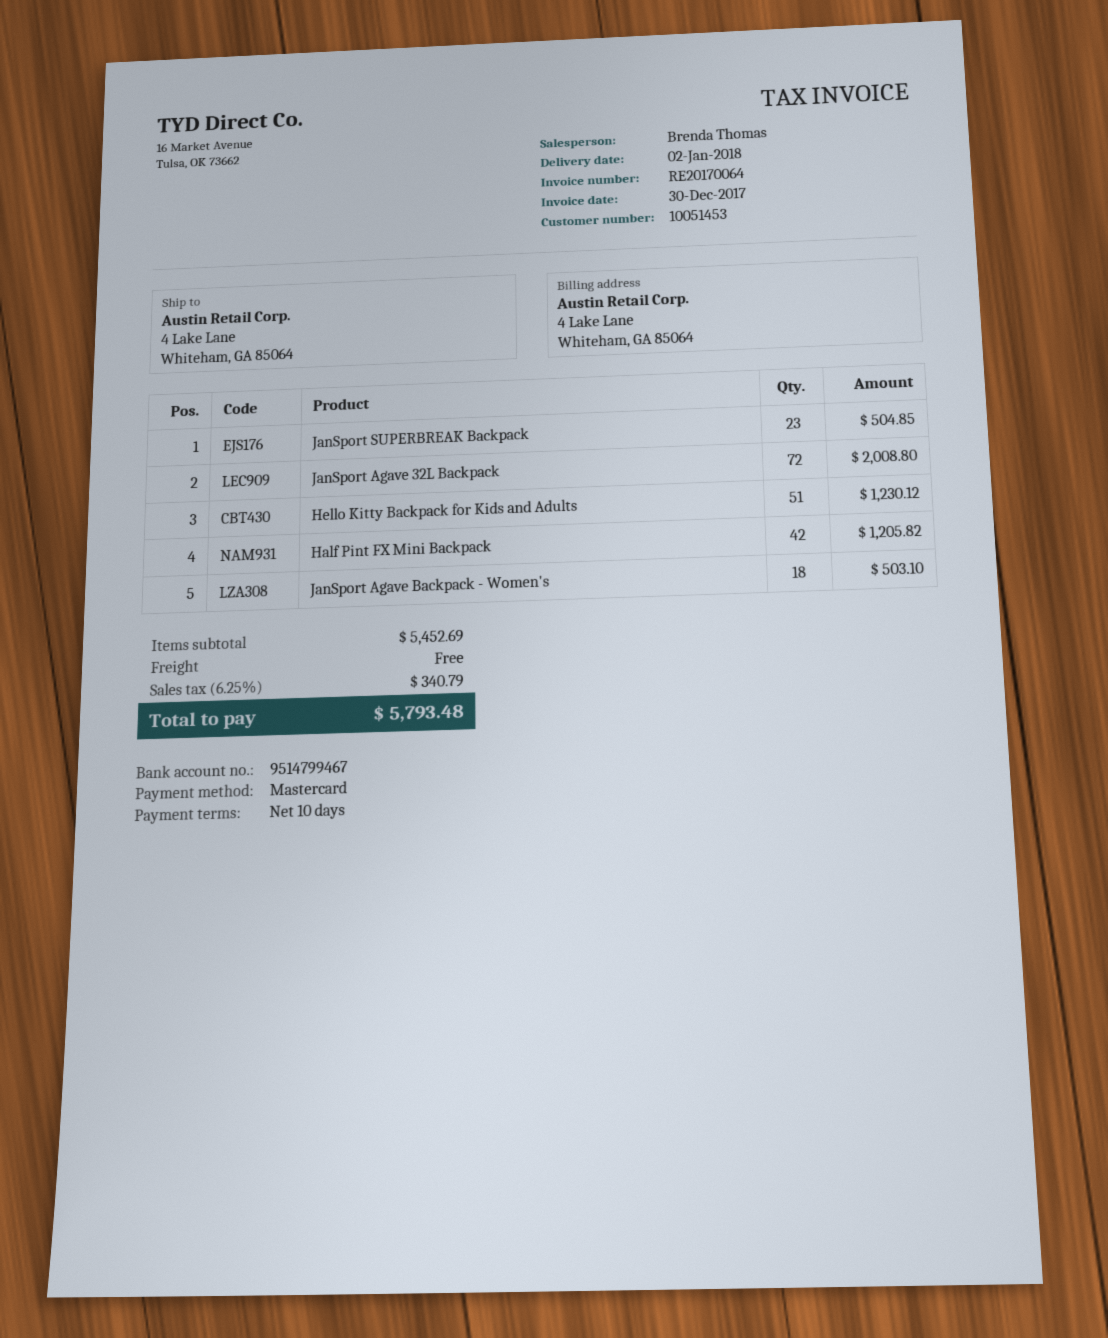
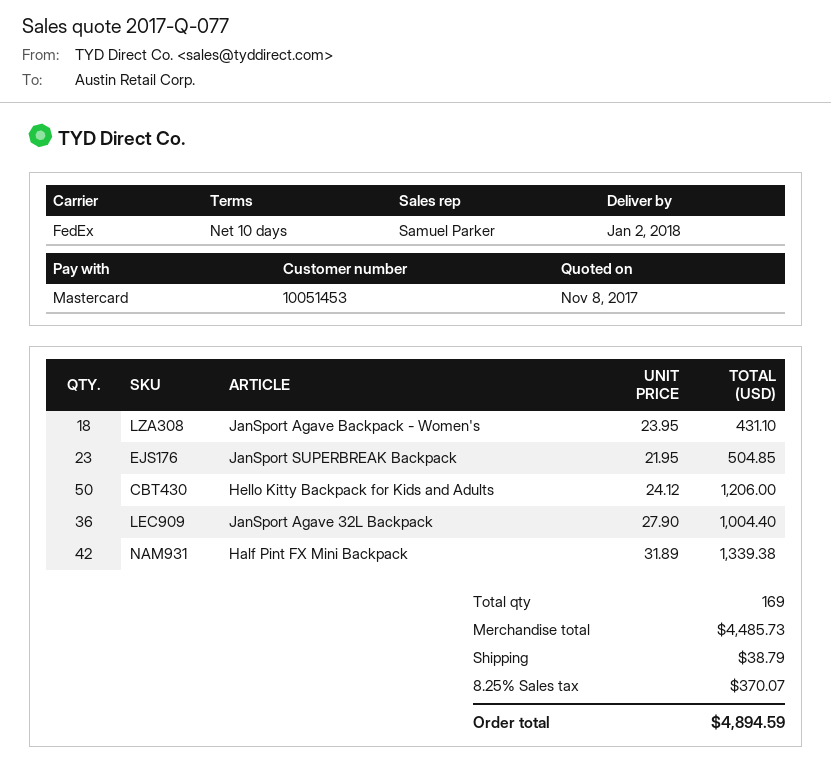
sales rep: Brenda Thomas -> Samuel Parker
JanSport Agave 32L Backpack: 72 for 2008.80 -> 36 for 1004.40
Hello Kitty Backpack for Kids and Adults: 51 for 1230.12 -> 50 for 1206.00
Half Pint FX Mini Backpack: 42 for 1205.82 -> 42 for 1339.38
JanSport Agave Backpack - Women's: 18 for 503.10 -> 18 for 431.10
subtotal: 5452.69 -> 4485.73
shipping: 0.00 -> 38.79
tax: 6.25% = 340.79 -> 8.25% = 370.07
total: 5793.48 -> 4894.59

